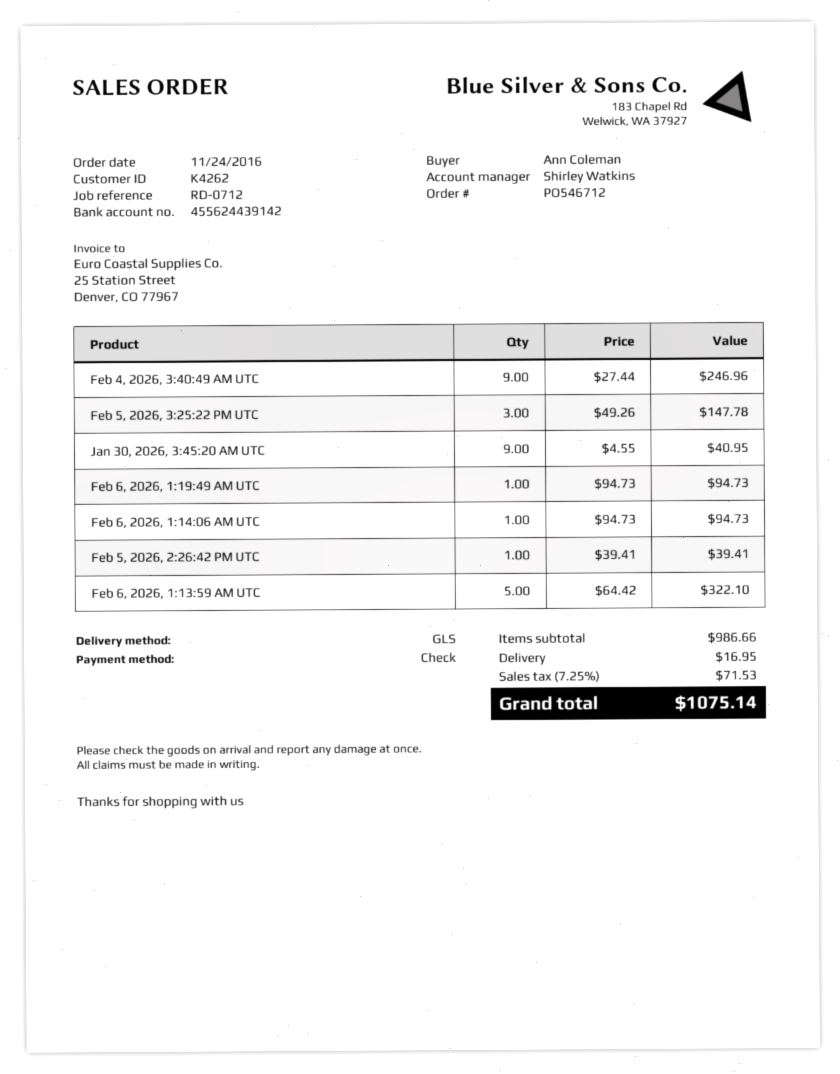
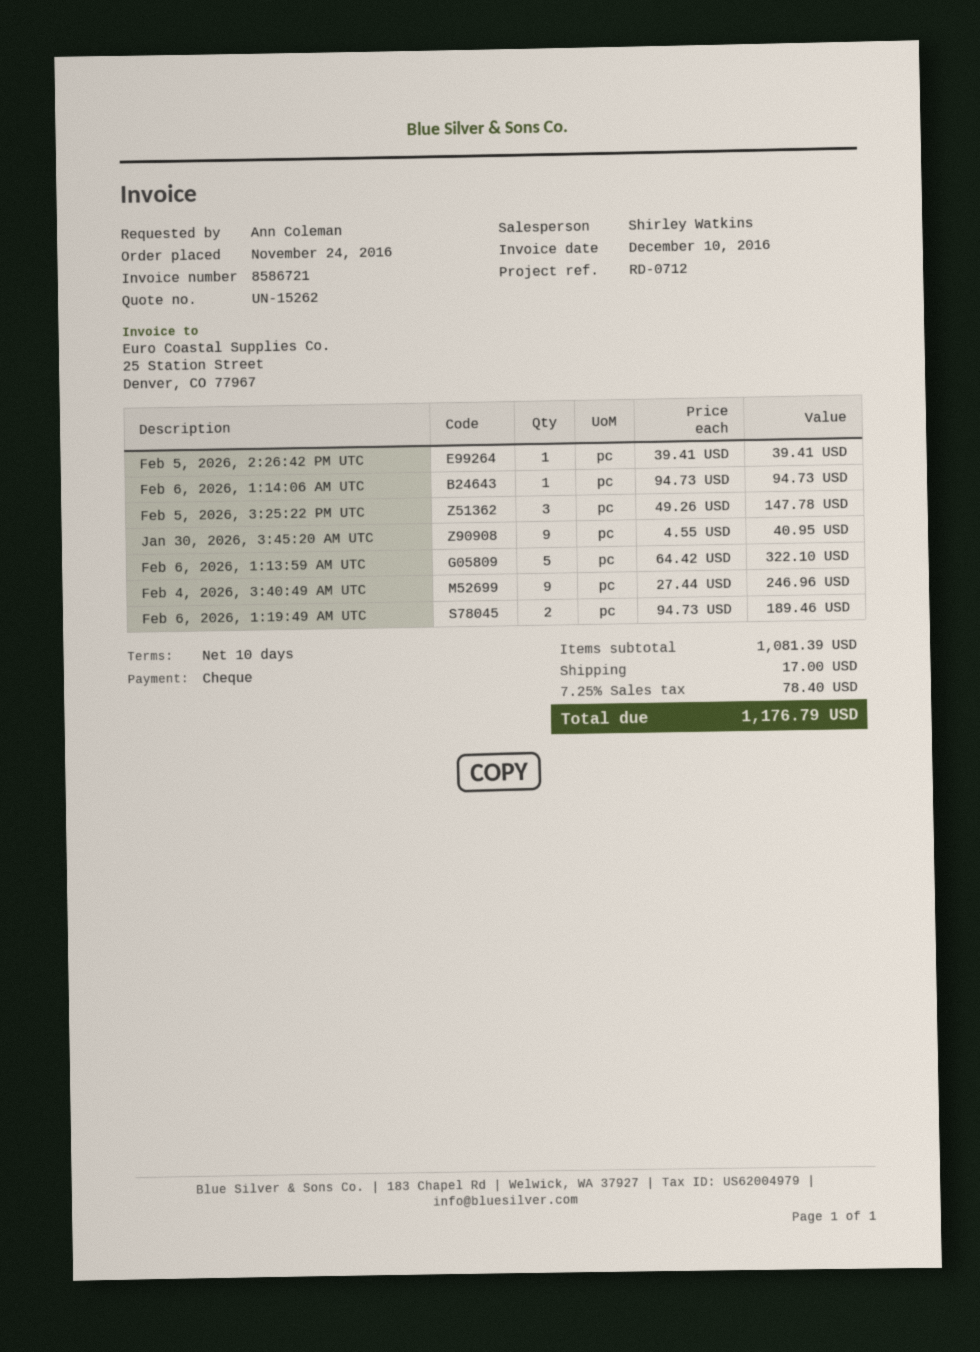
Feb 6, 2026, 1:19:49 AM UTC: 1 x 94.73 = 94.73 -> 2 x 94.73 = 189.46
subtotal: 986.66 -> 1081.39
shipping: 16.95 -> 17.00
tax: 7.25% = 71.53 -> 7.25% = 78.40
total: 1075.14 -> 1176.79

